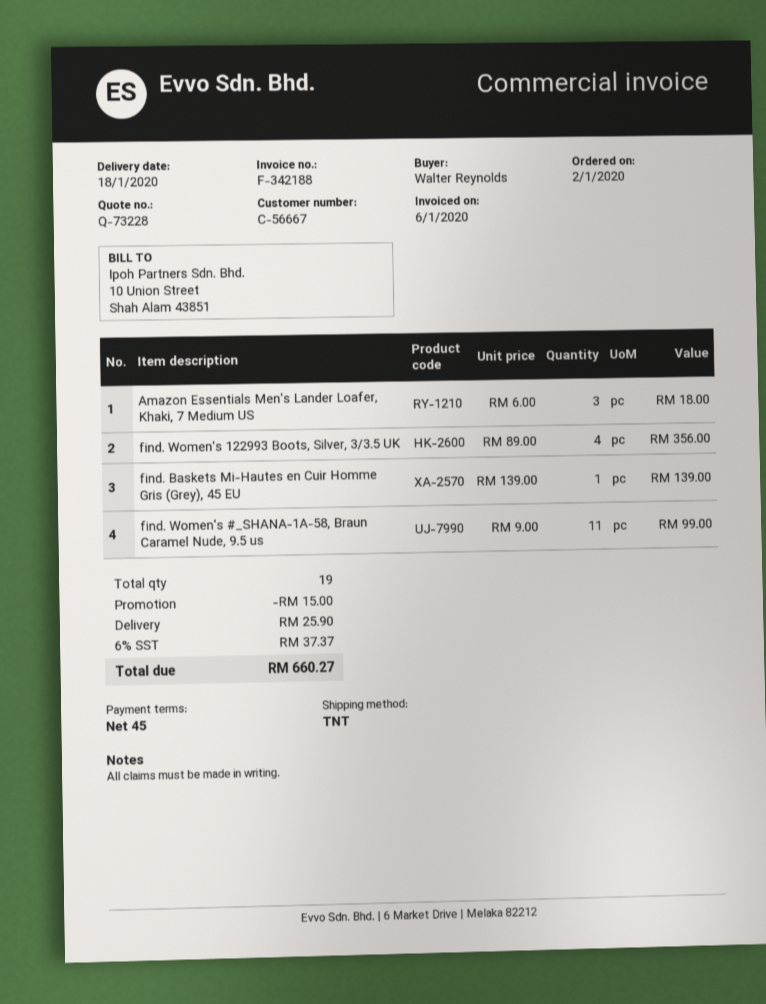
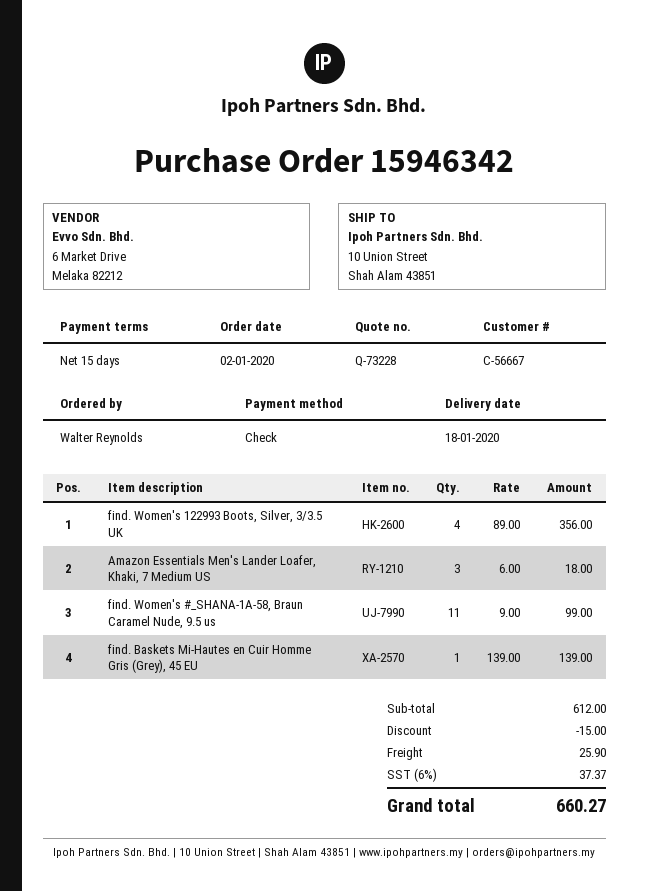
payment terms: 45 days -> 15 days

